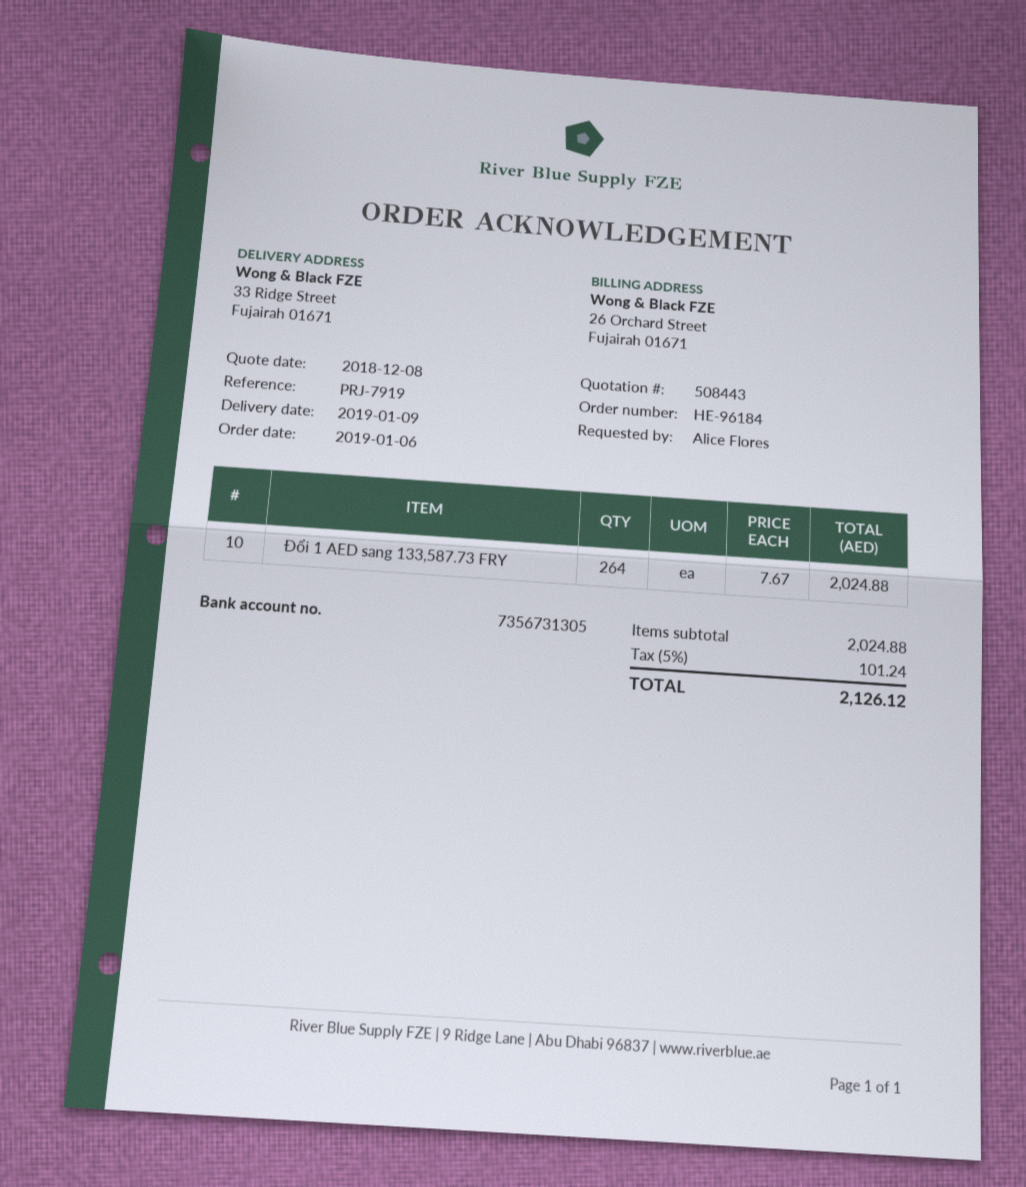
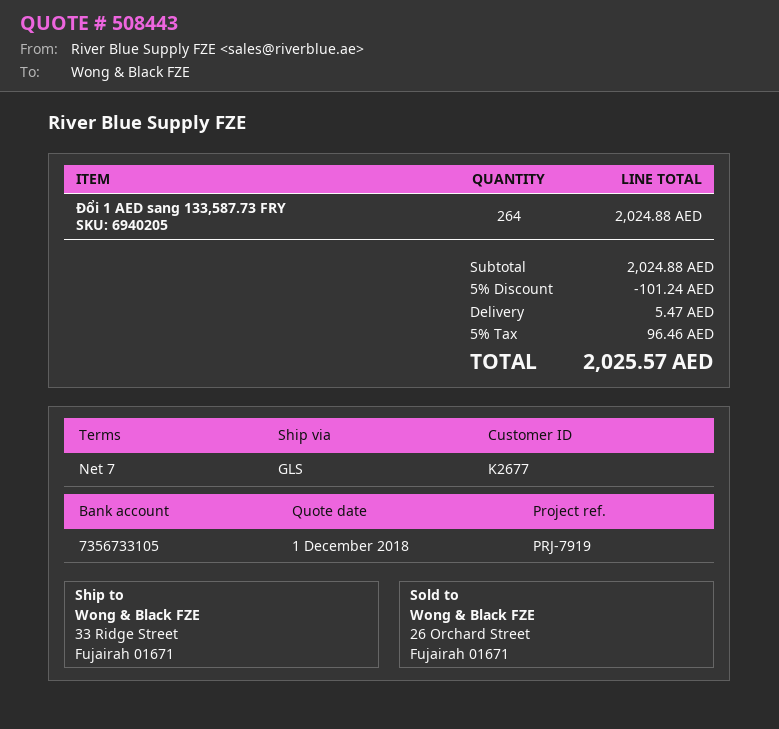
quote date: 2018-12-08 -> 2018-12-01
bank account: 7356731305 -> 7356733105
discount: none -> 5% = 101.24
shipping: none -> 5.47
tax: 5% = 101.24 -> 5% = 96.46
total: 2126.12 -> 2025.57

